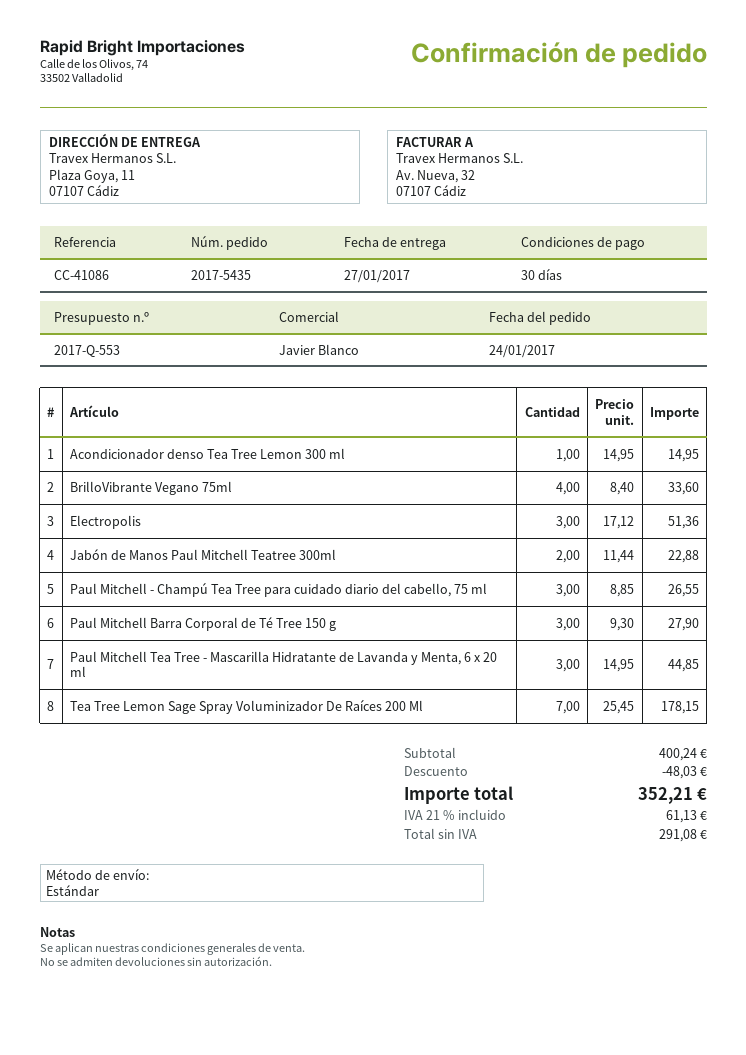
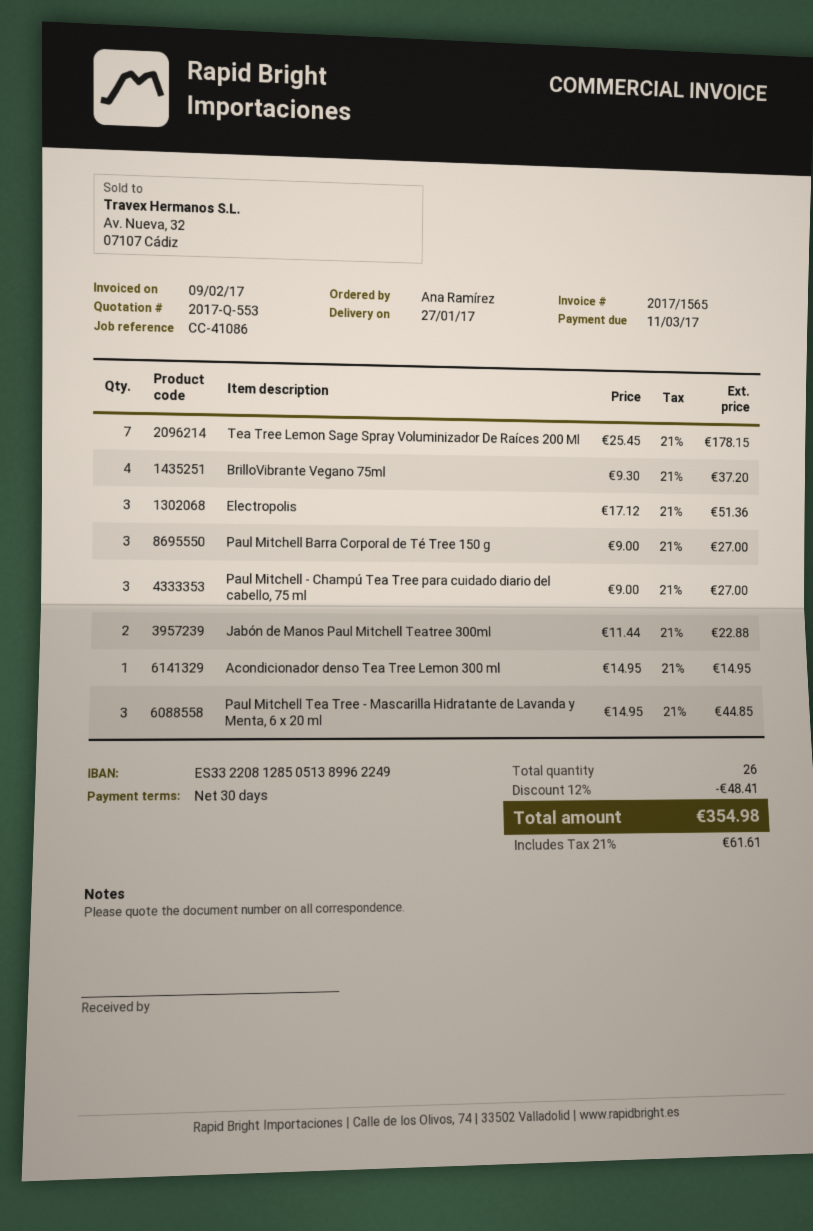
BrilloVibrante Vegano 75ml: 4 x 8.40 = 33.60 -> 4 x 9.30 = 37.20
Paul Mitchell - Champú Tea Tree para cuidado diario del cabello, 75 ml: 3 x 8.85 = 26.55 -> 3 x 9.00 = 27.00
Paul Mitchell Barra Corporal de Té Tree 150 g: 3 x 9.30 = 27.90 -> 3 x 9.00 = 27.00
discount: 48.03 -> 48.41
tax: 21% = 61.13 -> 21% = 61.61
total: 352.21 -> 354.98

